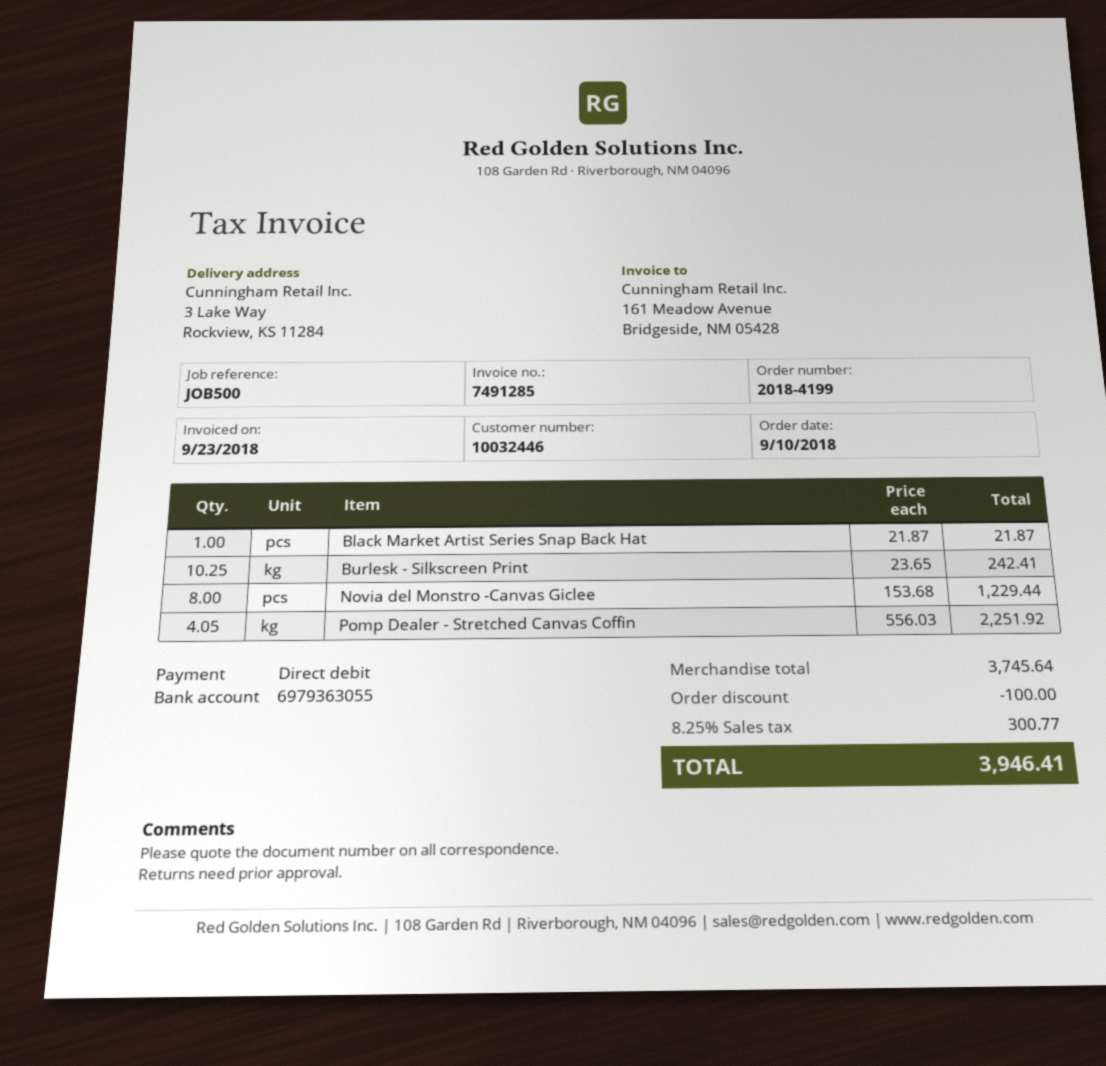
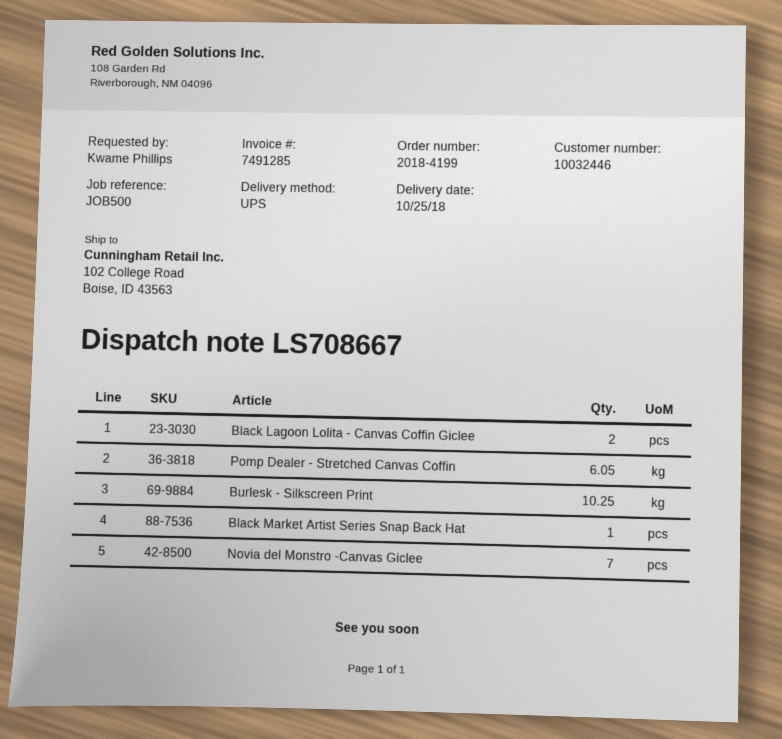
ship to: 3 Lake Way, Rockview, KS 11284 -> 102 College Road, Boise, ID 43563
Novia del Monstro -Canvas Giclee: 8 -> 7
Pomp Dealer - Stretched Canvas Coffin: 4.05 -> 6.05
Black Lagoon Lolita - Canvas Coffin Giclee: none -> 2

